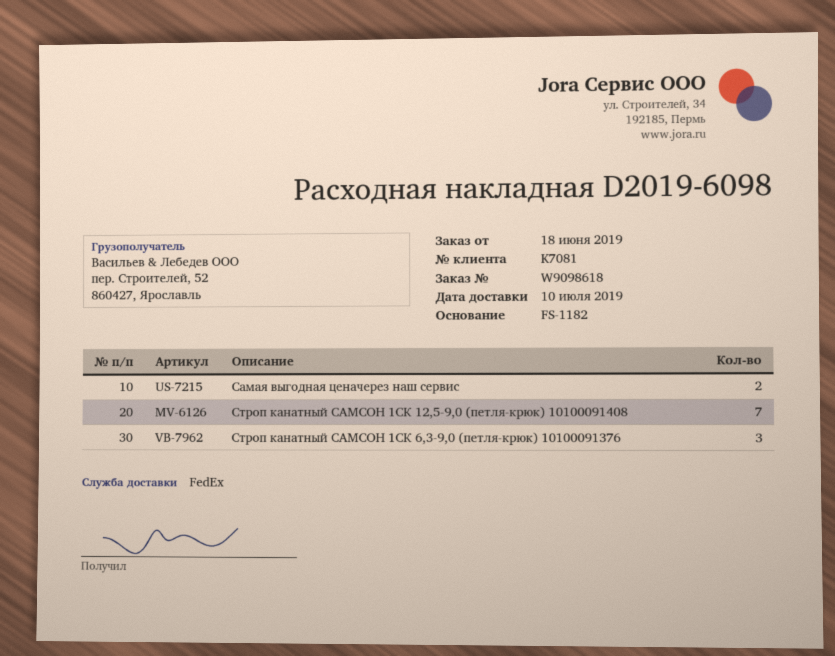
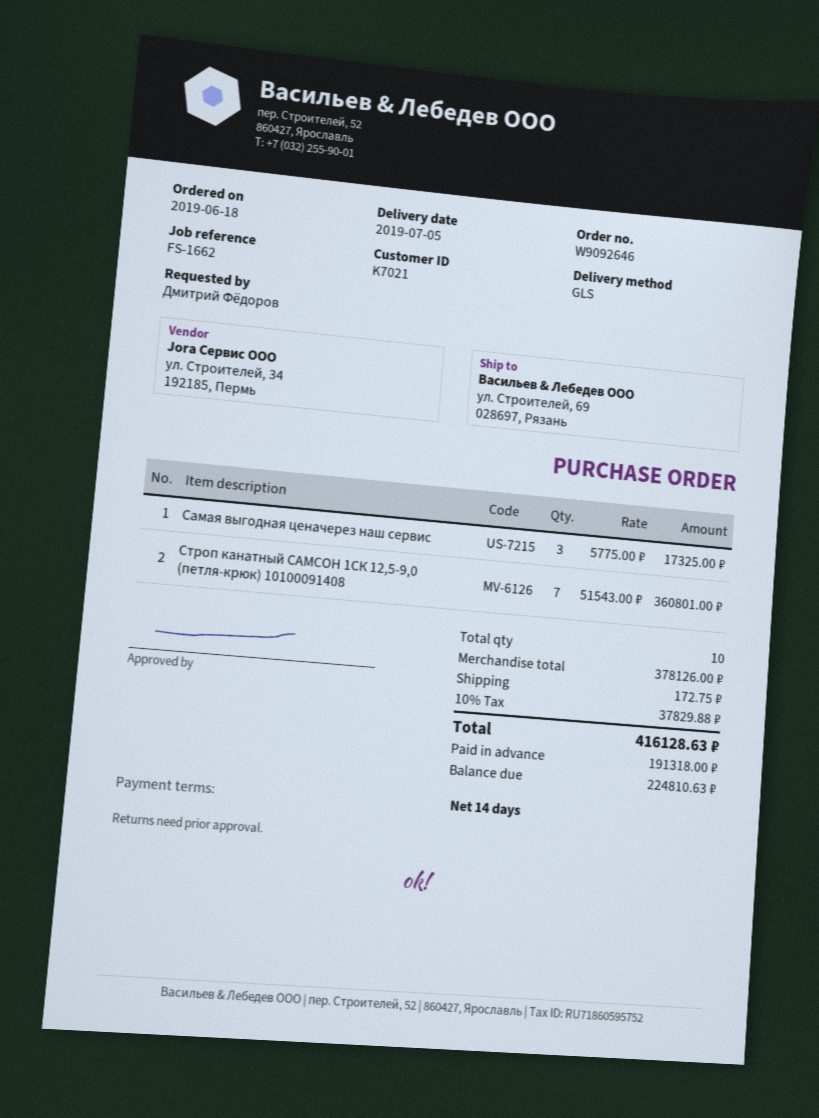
order number: W9098618 -> W9092646
delivery date: 2019-07-10 -> 2019-07-05
customer number: K7081 -> K7021
reference: FS-1182 -> FS-1662
shipping method: FedEx -> GLS
ship to: пер. Строителей, 52, 860427, Ярославль -> ул. Строителей, 69, 028697, Рязань
Самая выгодная ценачерез наш сервис: 2 -> 3
Строп канатный САМСОН 1СК 6,3-9,0 (петля-крюк) 10100091376: 3 -> none

